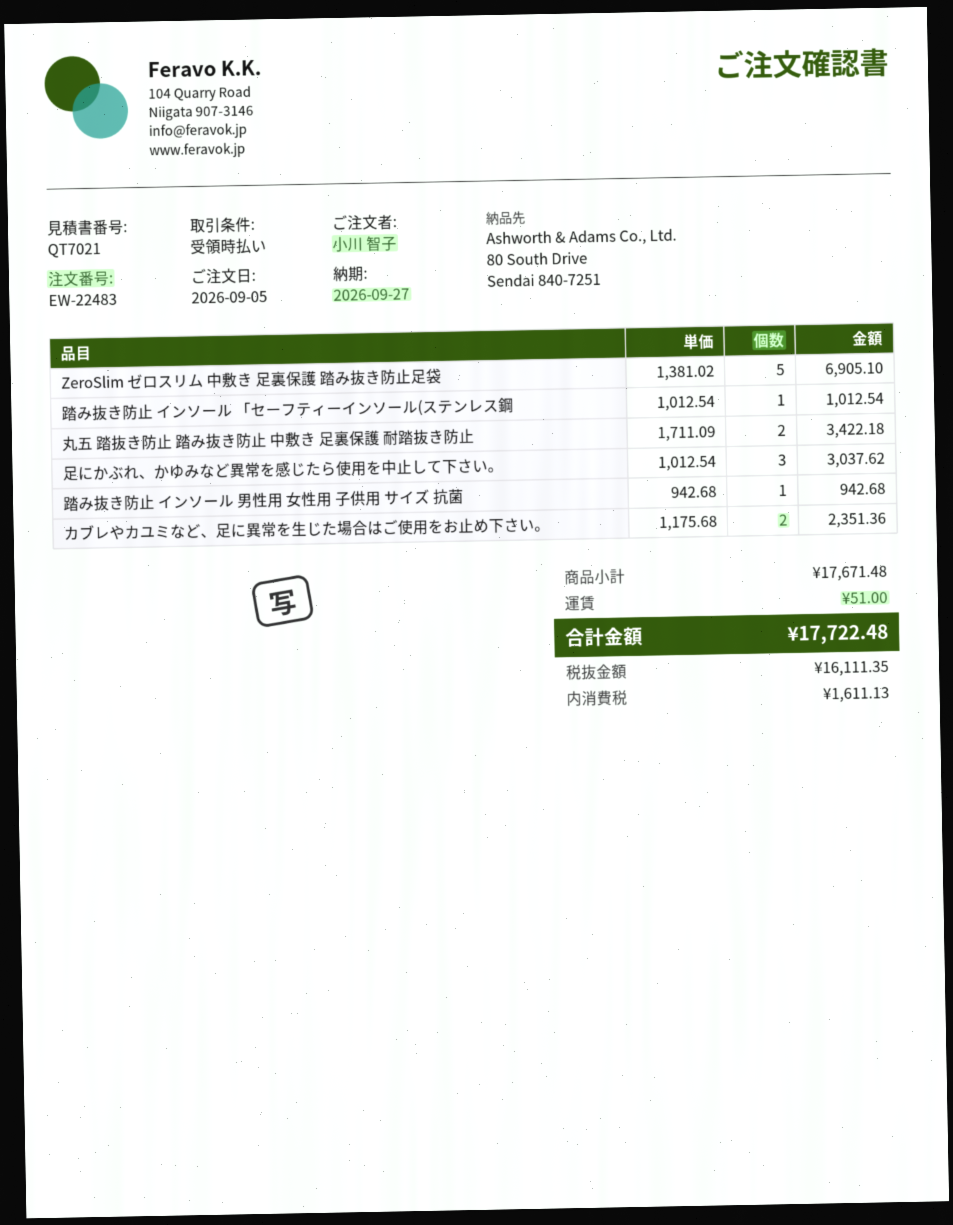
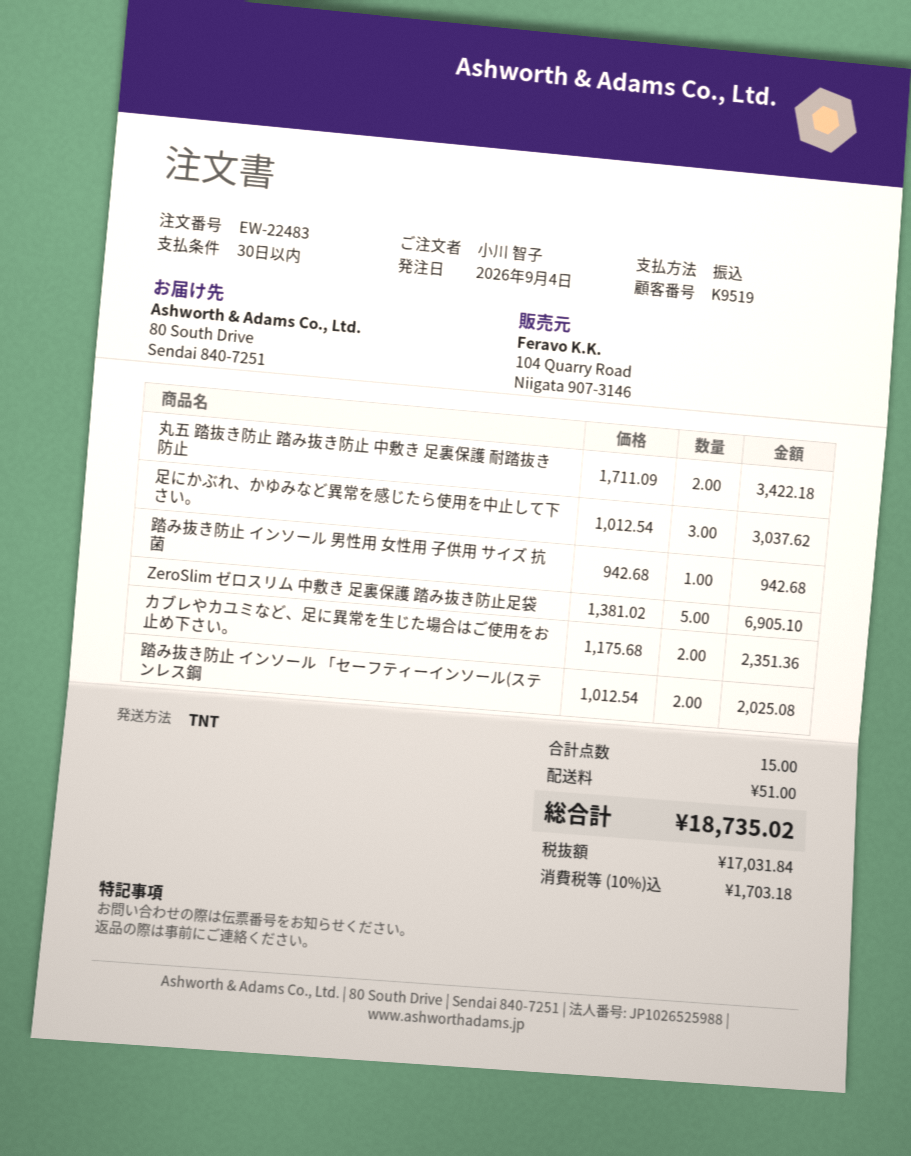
order date: 2026-09-05 -> 2026-09-04
payment terms: on receipt -> 30 days
踏み抜き防止 インソール 「セーフティーインソール(ステンレス鋼: 1 x 1012.54 = 1012.54 -> 2 x 1012.54 = 2025.08
net: 16111.35 -> 17031.84
tax: 1611.13 -> 1703.18
total: 17722.48 -> 18735.02

